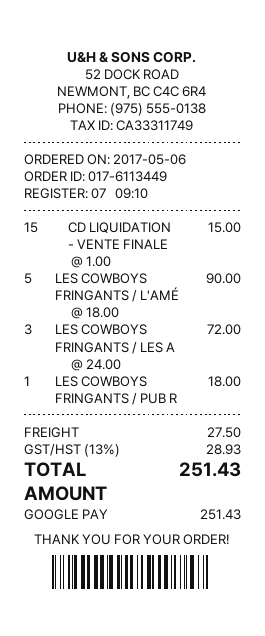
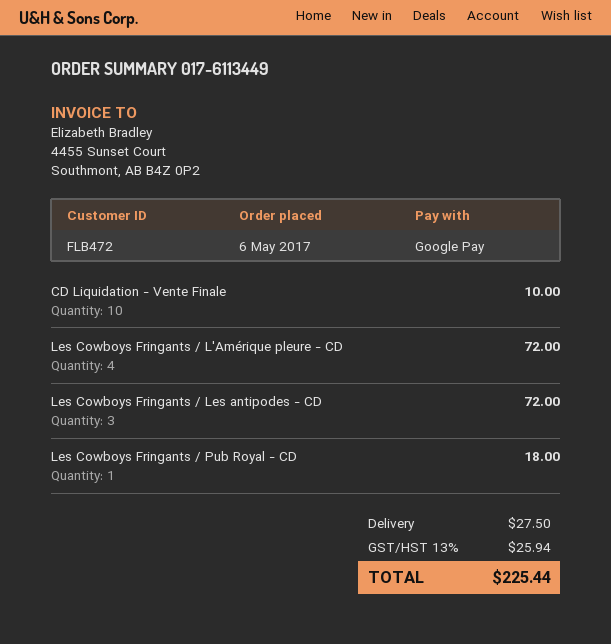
CD LIQUIDATION - VENTE FINALE: 15 for 15.00 -> 10 for 10.00
LES COWBOYS FRINGANTS / L'AMÉ: 5 for 90.00 -> 4 for 72.00
tax: 13% = 28.93 -> 13% = 25.94
total: 251.43 -> 225.44

